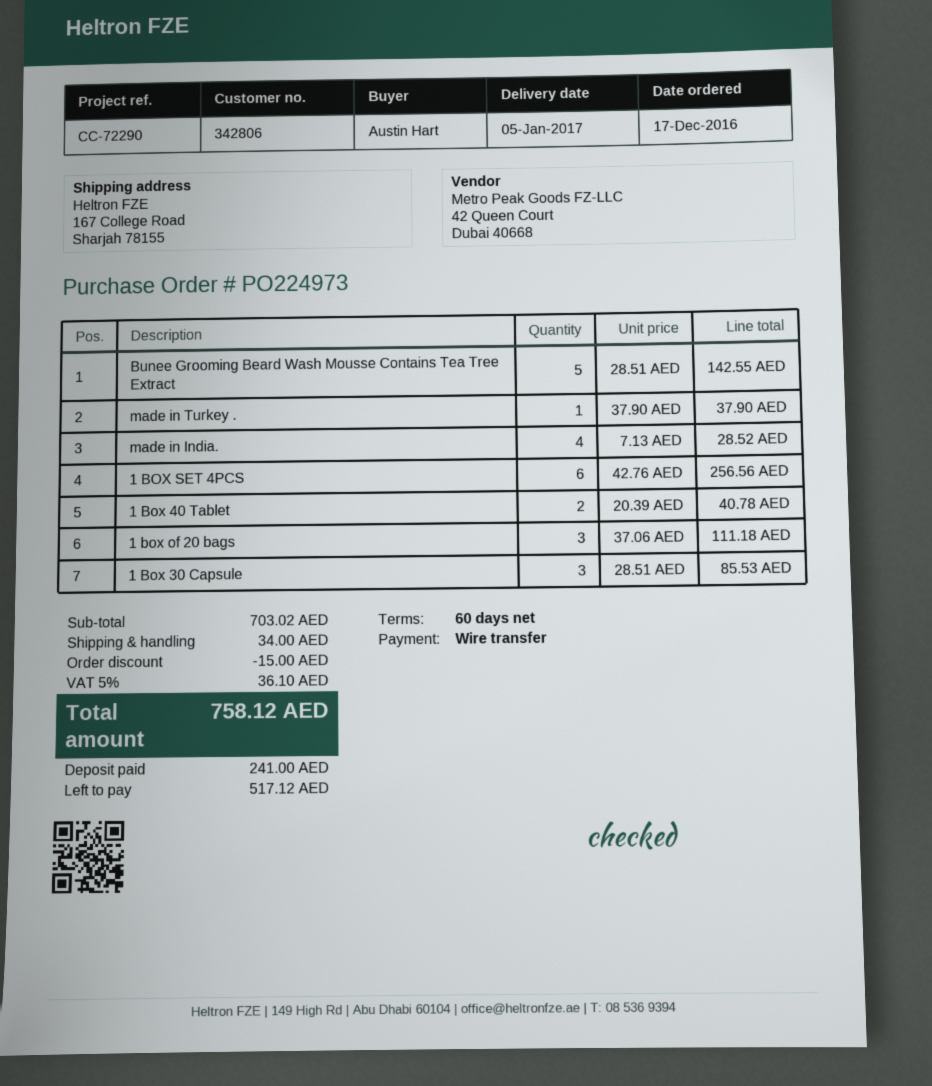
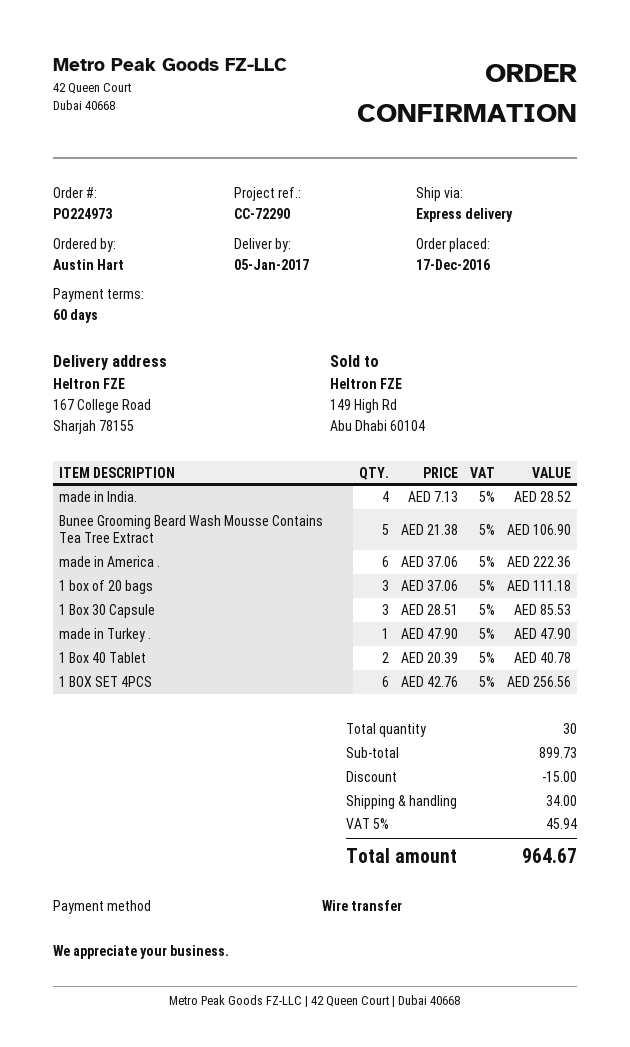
Bunee Grooming Beard Wash Mousse Contains Tea Tree Extract: 5 x 28.51 = 142.55 -> 5 x 21.38 = 106.90
made in Turkey .: 1 x 37.90 = 37.90 -> 1 x 47.90 = 47.90
made in America .: none -> 6 x 37.06 = 222.36
subtotal: 703.02 -> 899.73
tax: 5% = 36.10 -> 5% = 45.94
total: 758.12 -> 964.67

